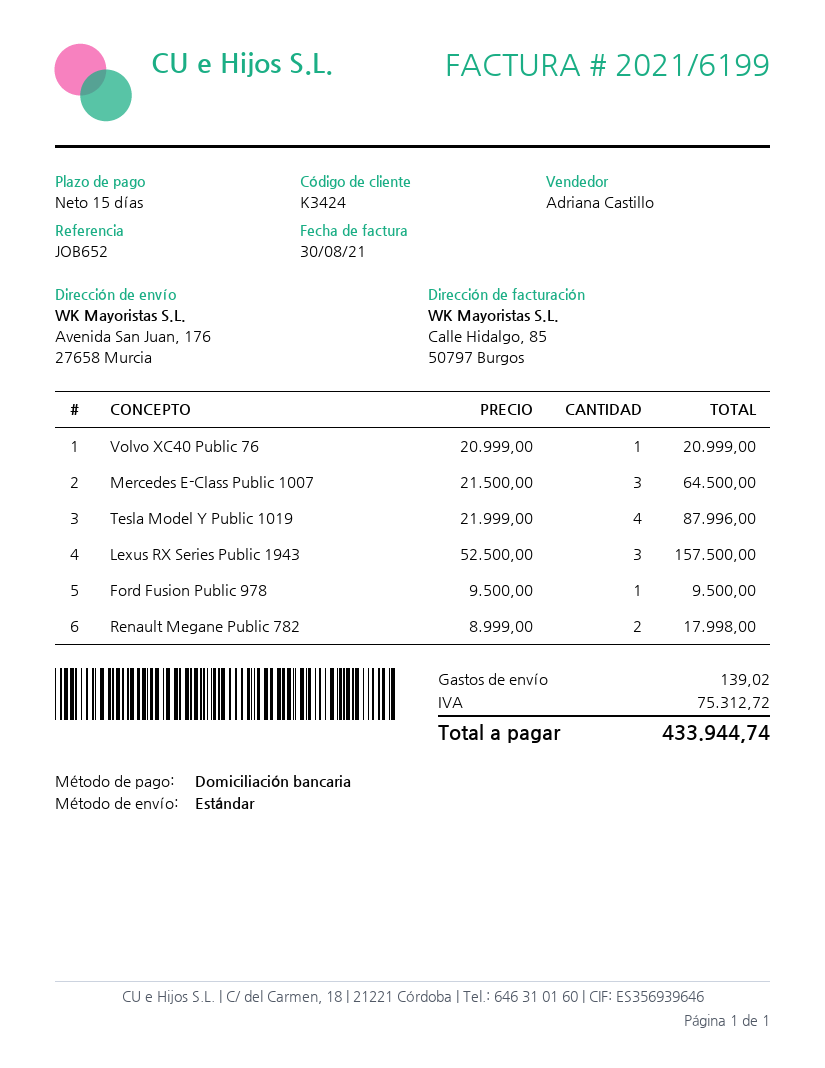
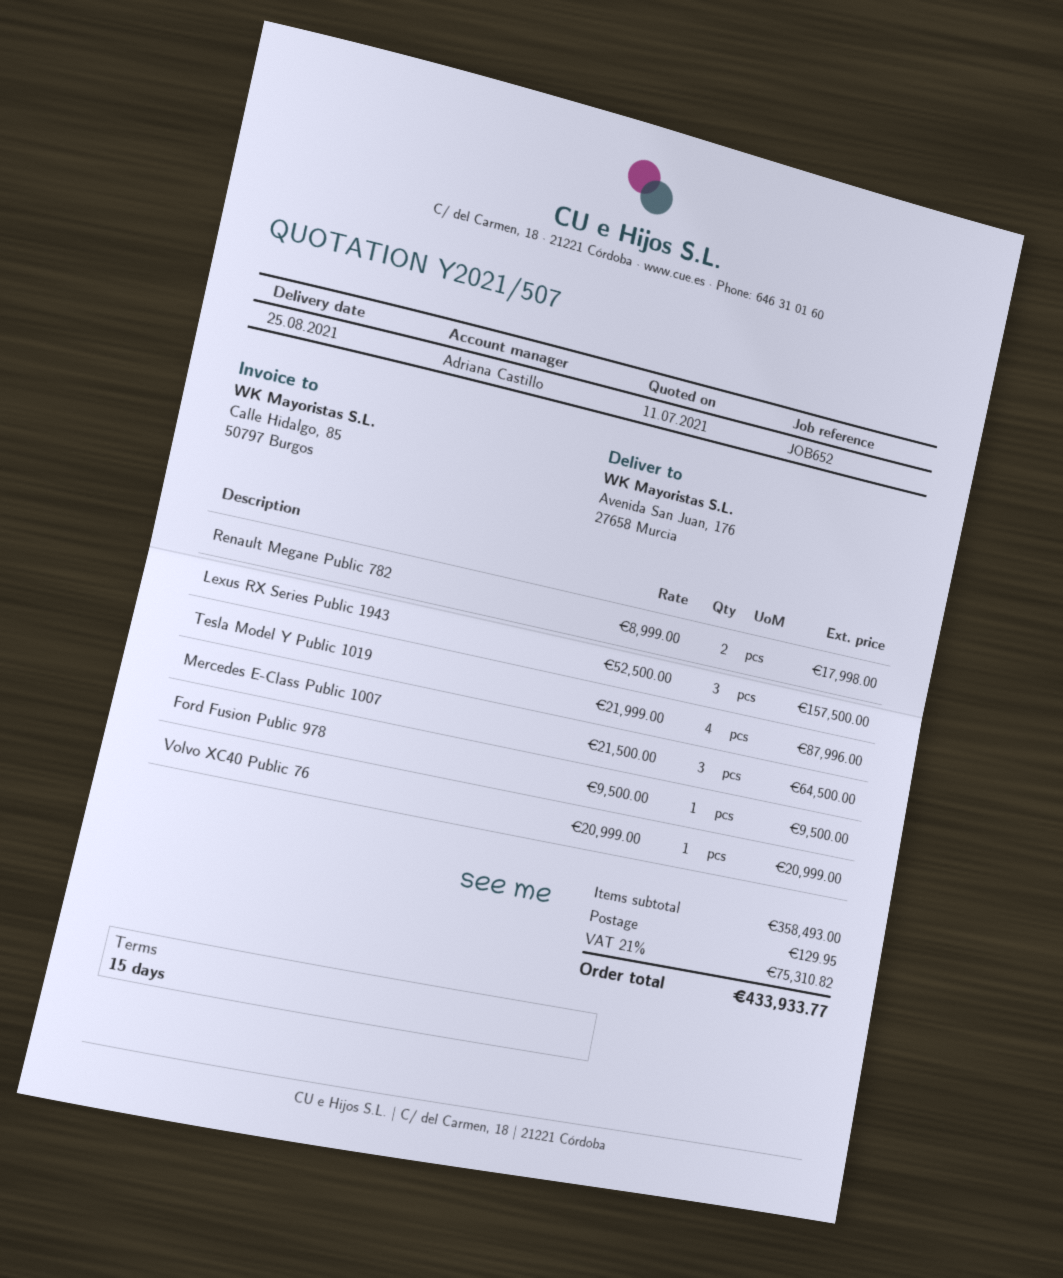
shipping: 139.02 -> 129.95
tax: 75312.72 -> 75310.82
total: 433944.74 -> 433933.77

